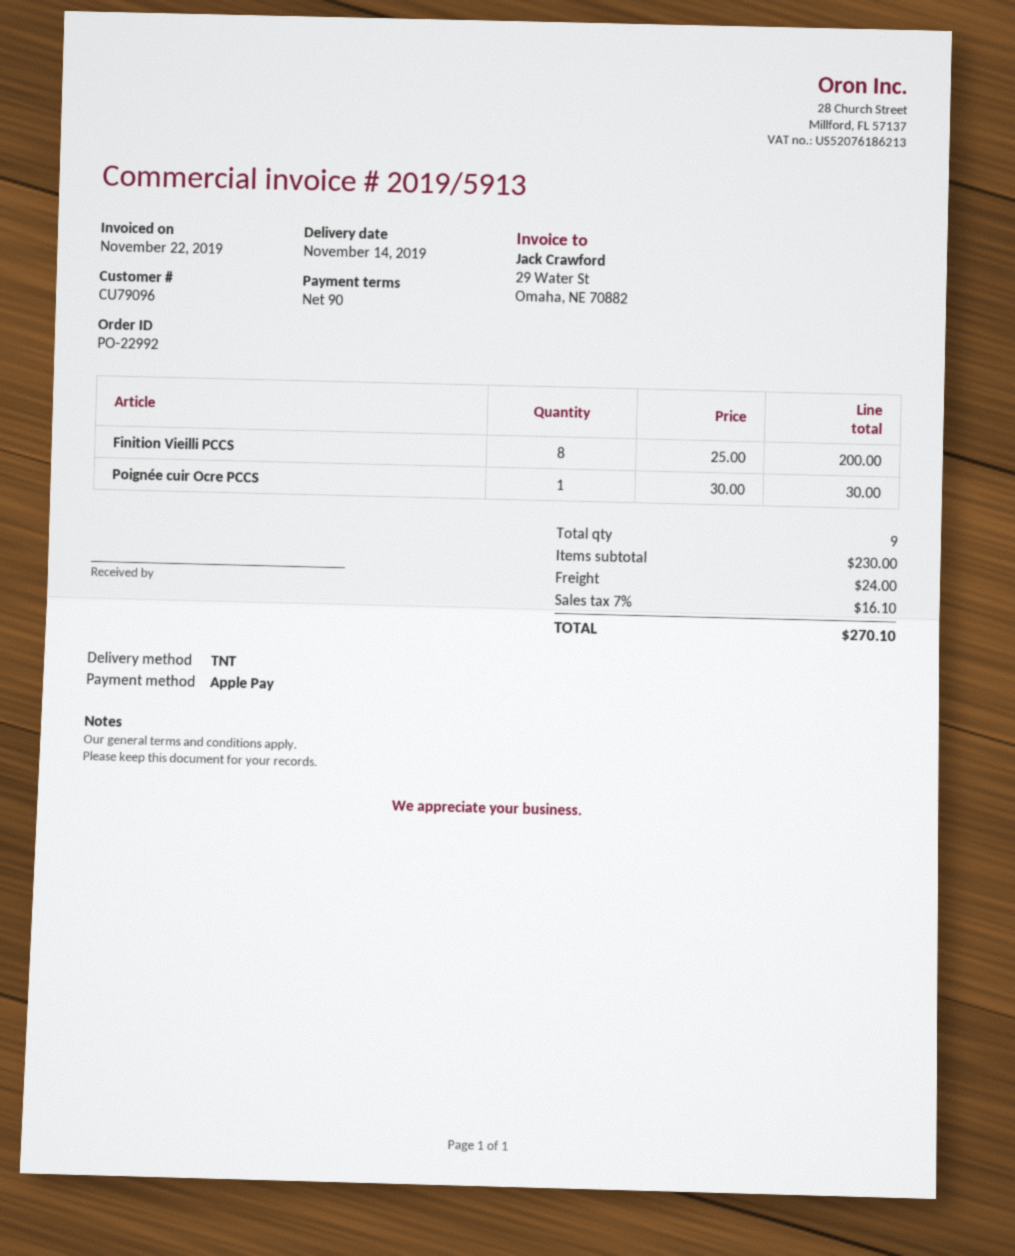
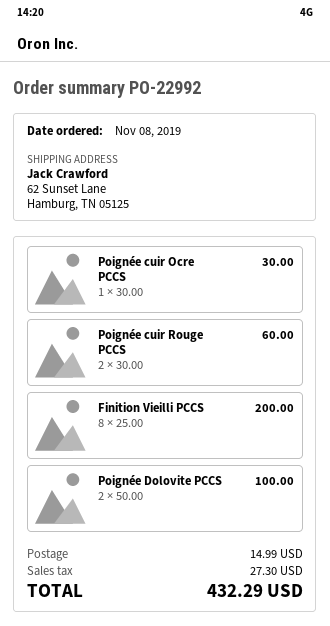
Poignée cuir Rouge PCCS: none -> 2 x 30.00 = 60.00
Poignée Dolovite PCCS: none -> 2 x 50.00 = 100.00
shipping: 24.00 -> 14.99
tax: 16.10 -> 27.30
total: 270.10 -> 432.29

